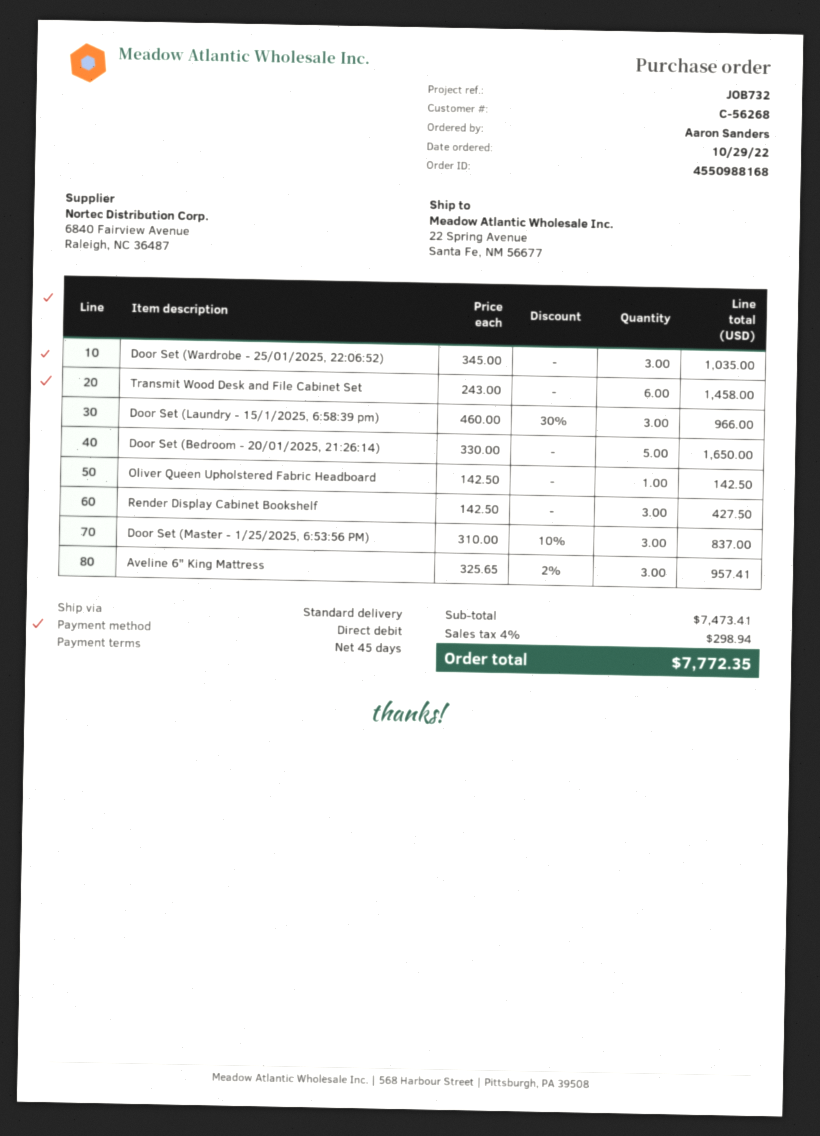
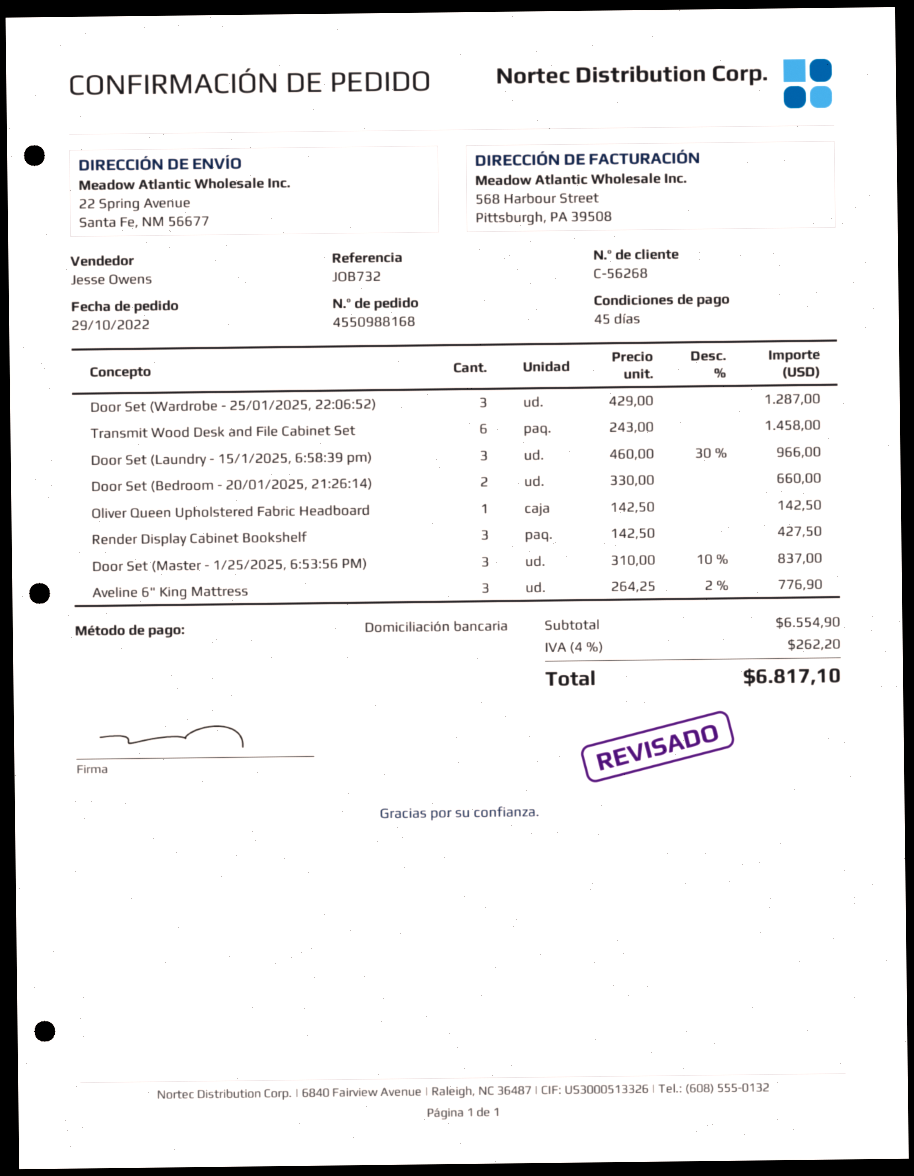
Door Set (Wardrobe - 25/01/2025, 22:06:52): 3 x 345.00 = 1035.00 -> 3 x 429.00 = 1287.00
Door Set (Bedroom - 20/01/2025, 21:26:14): 5 x 330.00 = 1650.00 -> 2 x 330.00 = 660.00
Aveline 6" King Mattress: 3 x 325.65 - 2% = 957.41 -> 3 x 264.25 - 2% = 776.90
subtotal: 7473.41 -> 6554.90
tax: 4% = 298.94 -> 4% = 262.20
total: 7772.35 -> 6817.10

